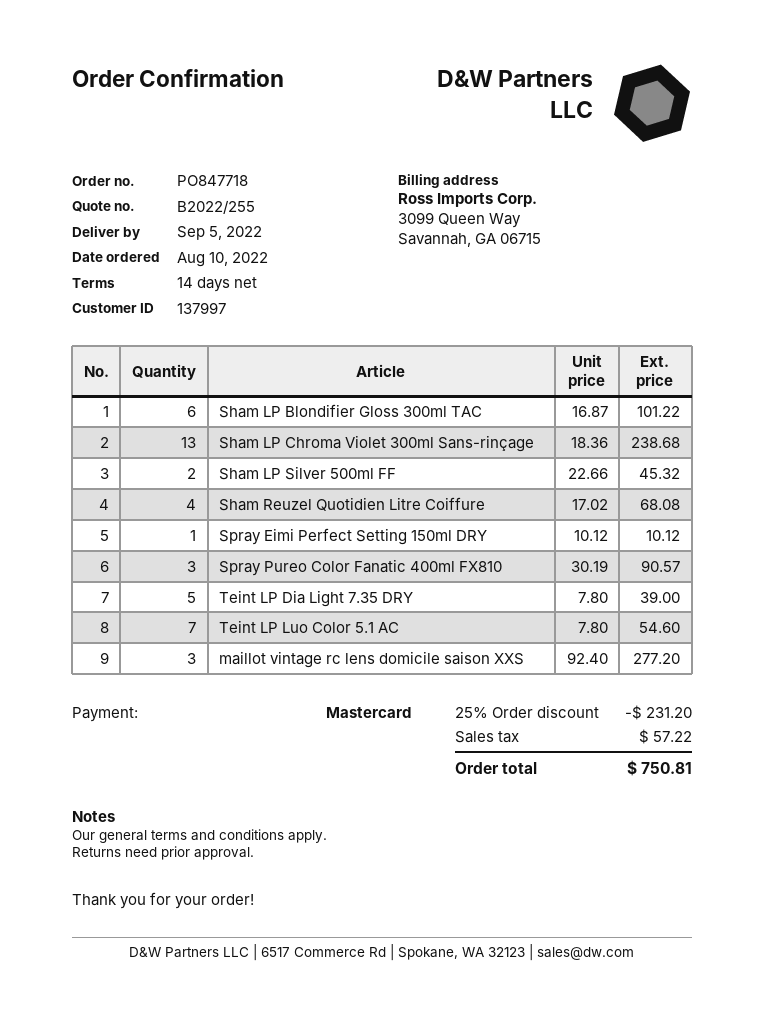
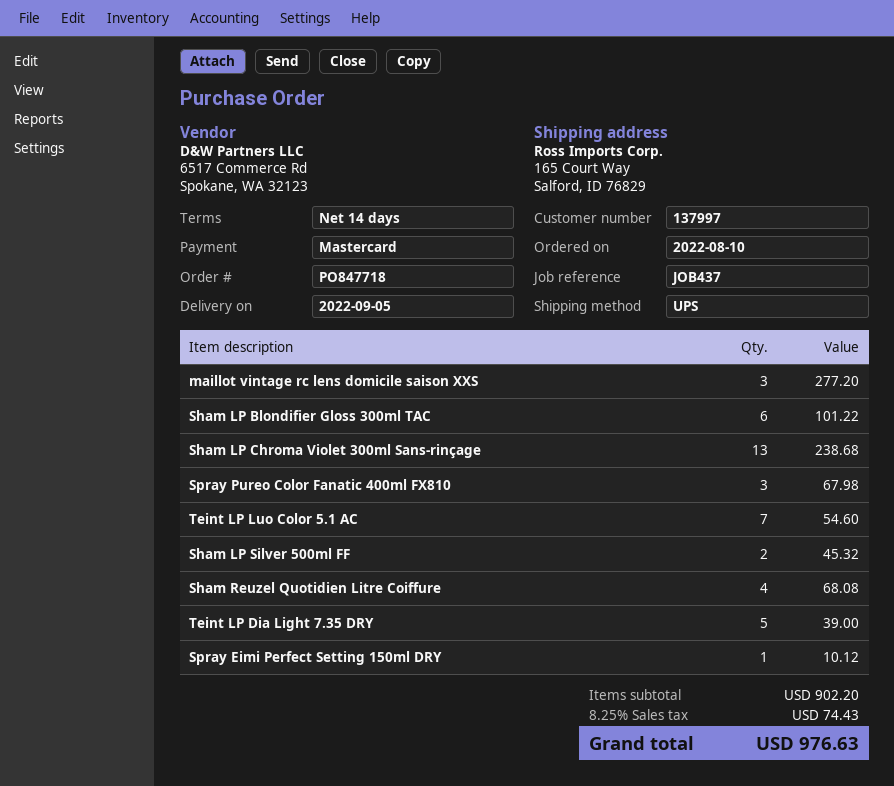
Spray Pureo Color Fanatic 400ml FX810: 3 for 90.57 -> 3 for 67.98
discount: 25% = 231.20 -> none
tax: 57.22 -> 74.43
total: 750.81 -> 976.63

